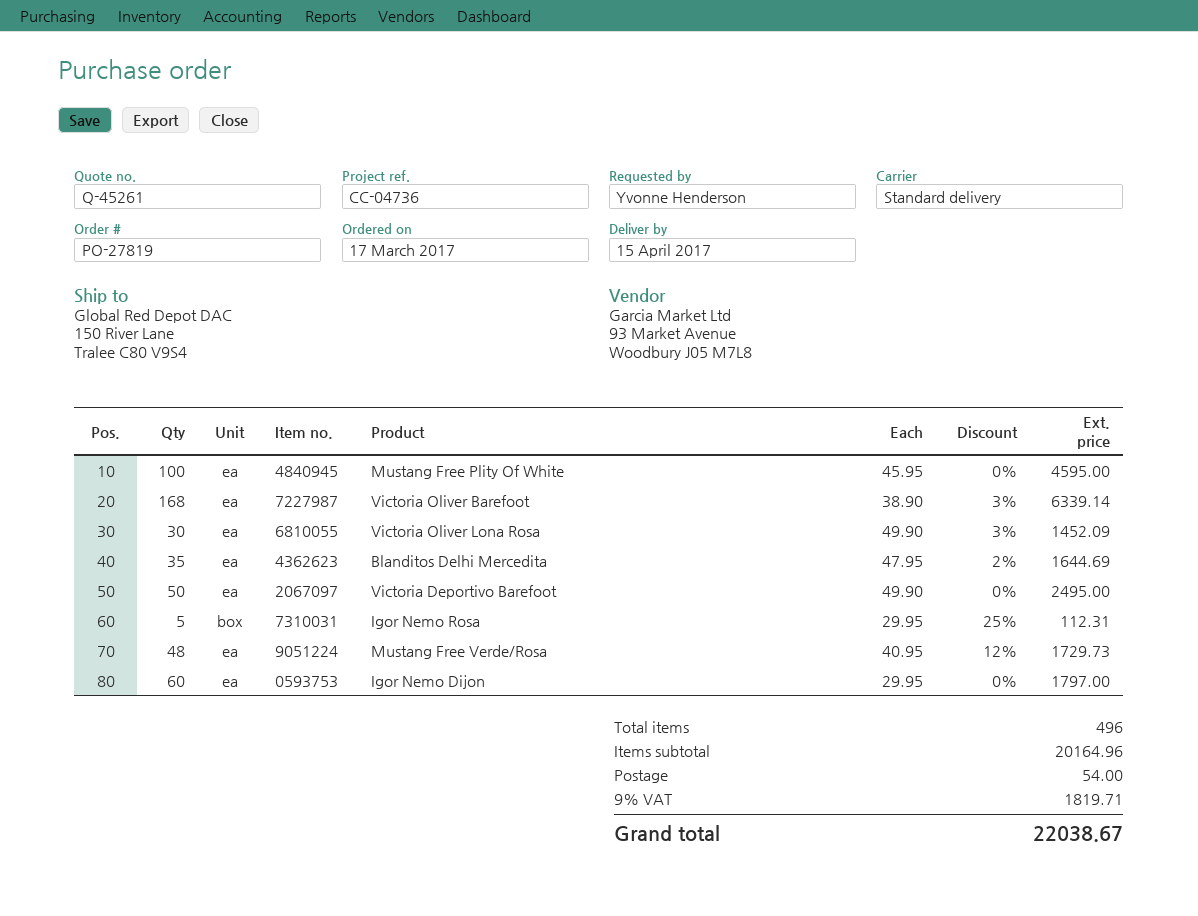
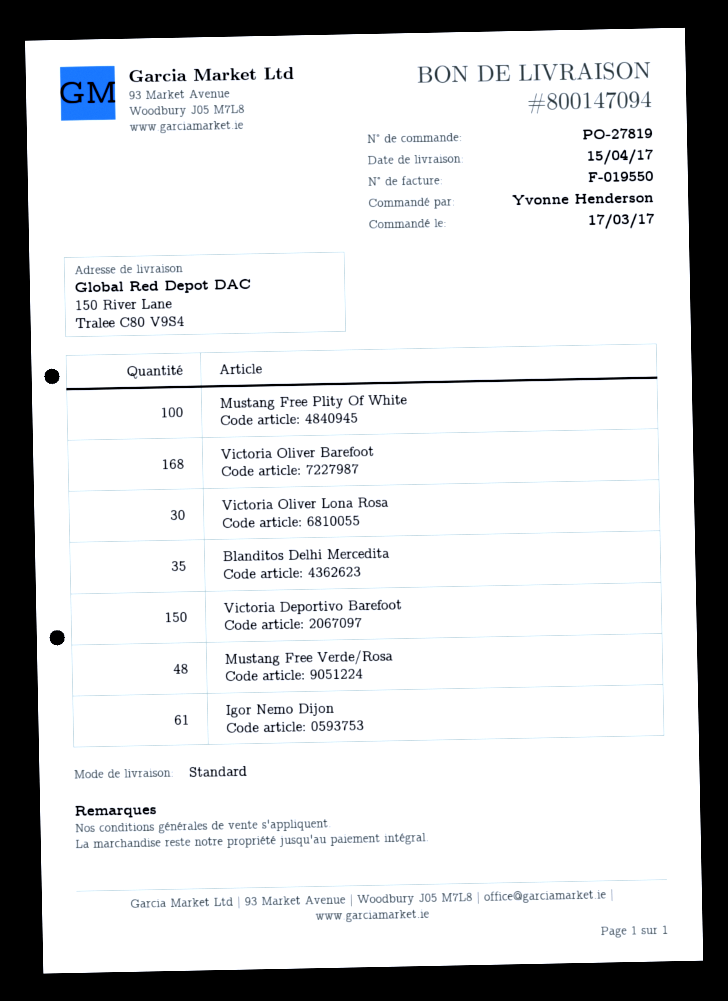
Victoria Deportivo Barefoot: 50 -> 150
Igor Nemo Rosa: 5 -> none
Igor Nemo Dijon: 60 -> 61

